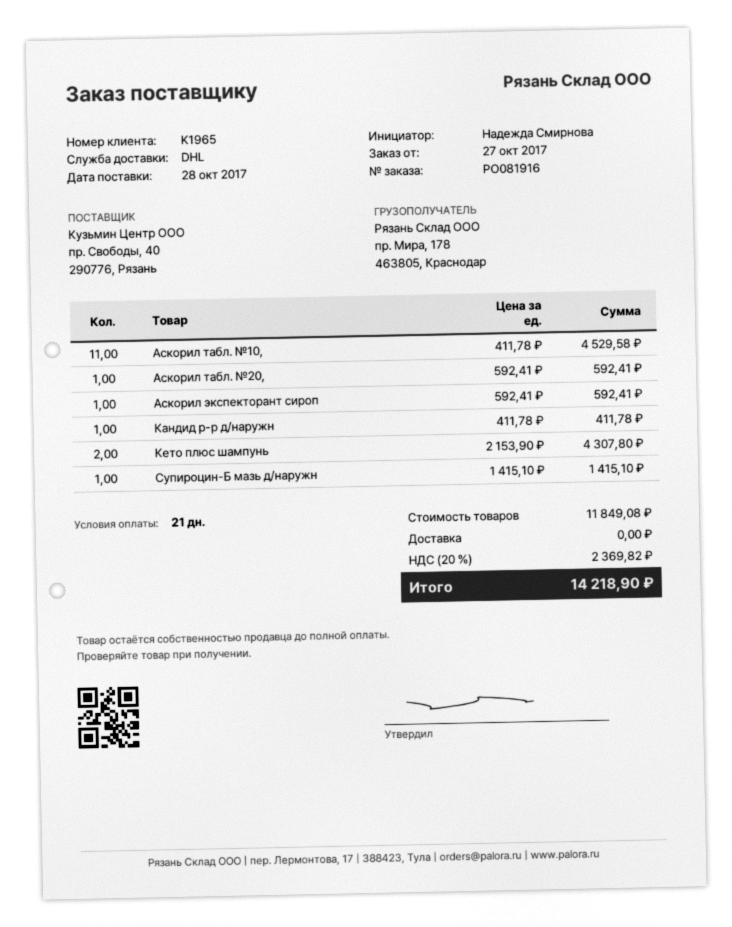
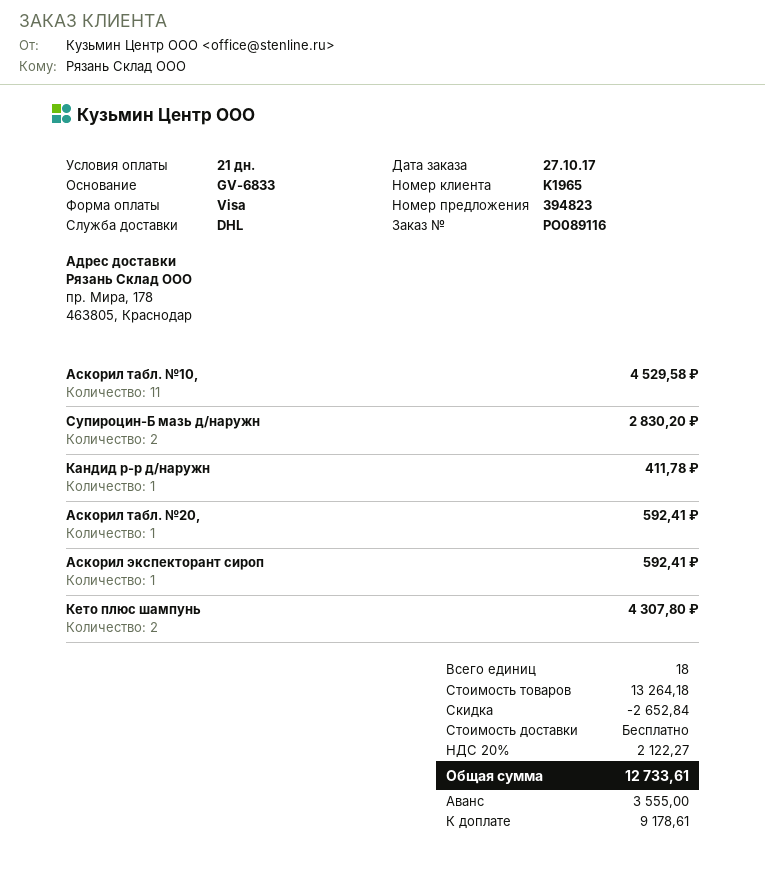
order number: PO081916 -> PO089116
Супироцин-Б мазь д/наружн: 1 for 1415.10 -> 2 for 2830.20
subtotal: 11849.08 -> 13264.18
discount: none -> 2652.84
tax: 20% = 2369.82 -> 20% = 2122.27
total: 14218.90 -> 12733.61

